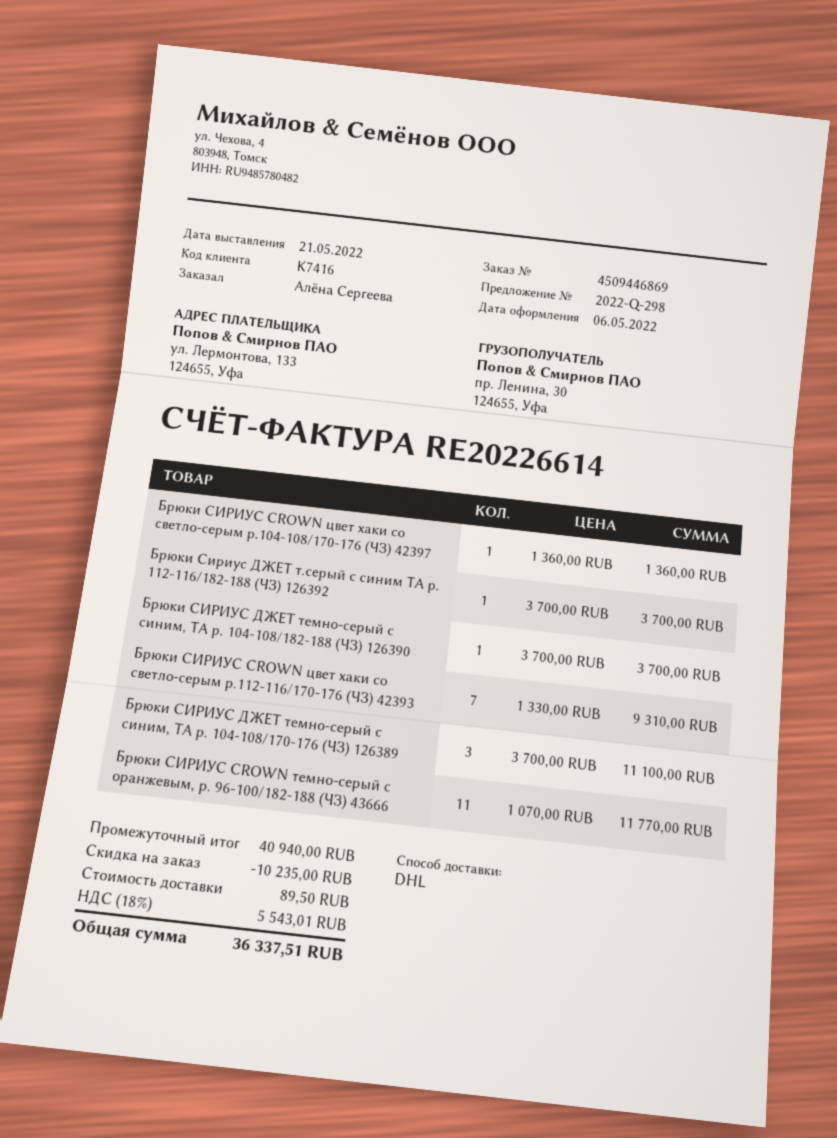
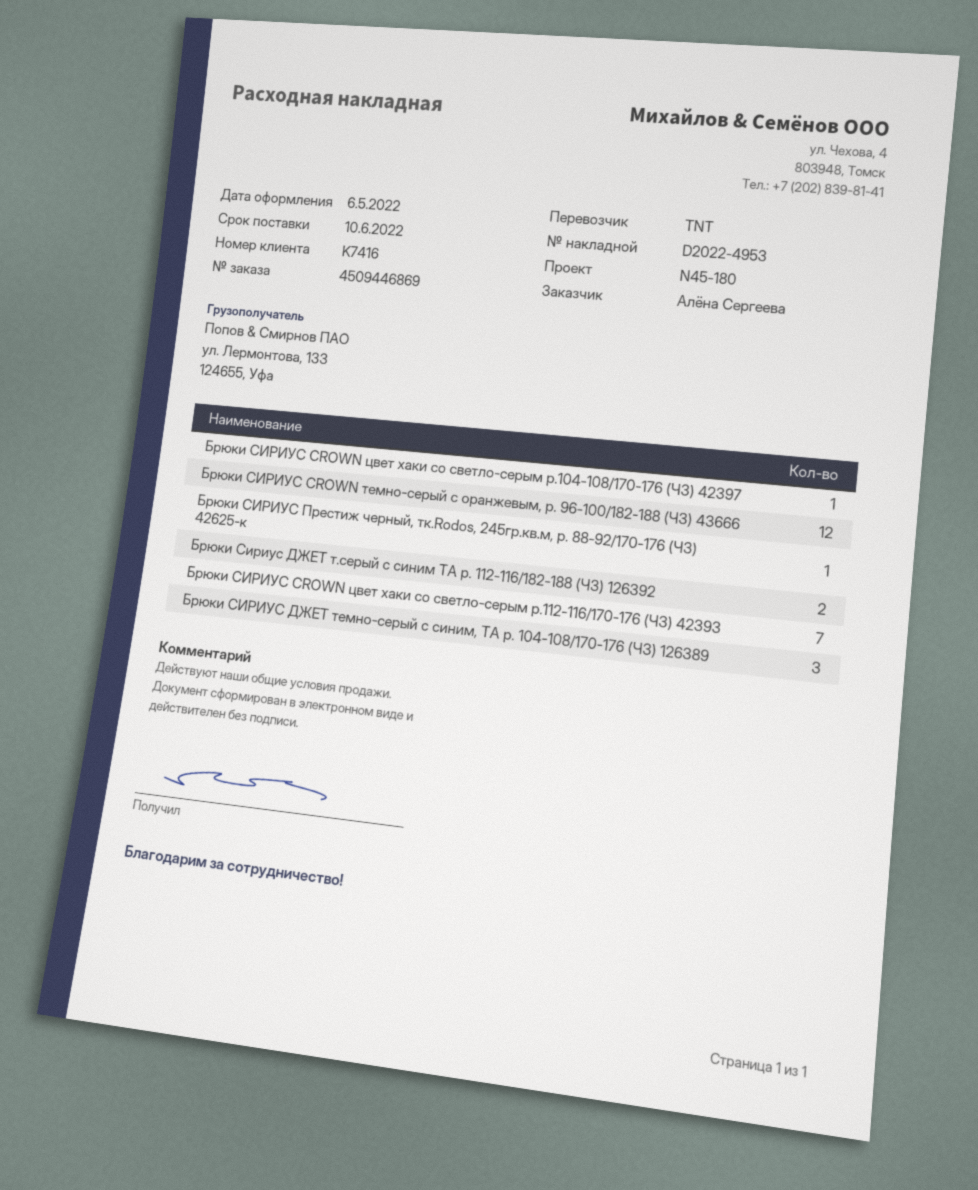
shipping method: DHL -> TNT
ship to: пр. Ленина, 30, 124655, Уфа -> ул. Лермонтова, 133, 124655, Уфа
Брюки Сириус ДЖЕТ т.серый с синим ТА р. 112-116/182-188 (ЧЗ) 126392: 1 -> 2
Брюки СИРИУС ДЖЕТ темно-серый с синим, ТА р. 104-108/182-188 (ЧЗ) 126390: 1 -> none
Брюки СИРИУС CROWN темно-серый с оранжевым, р. 96-100/182-188 (ЧЗ) 43666: 11 -> 12
Брюки СИРИУС Престиж черный, тк.Rodos, 245гр.кв.м, р. 88-92/170-176 (ЧЗ) 42625-к: none -> 1

